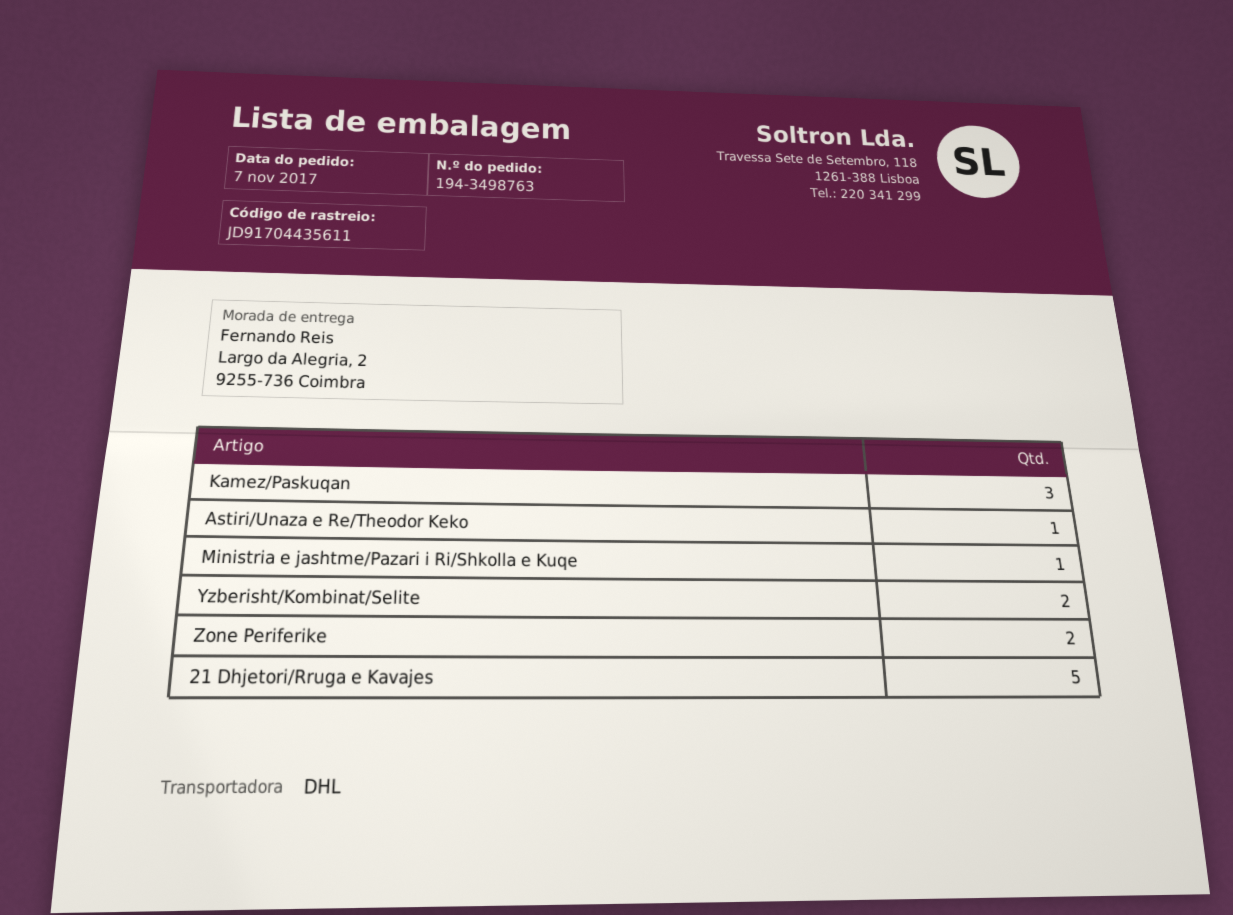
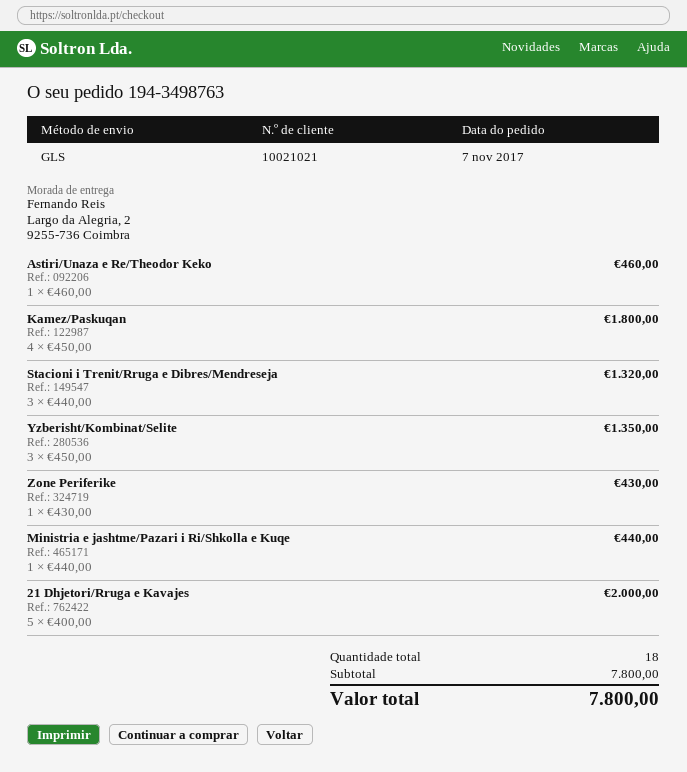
shipping method: DHL -> GLS
Kamez/Paskuqan: 3 -> 4
Yzberisht/Kombinat/Selite: 2 -> 3
Zone Periferike: 2 -> 1
Stacioni i Trenit/Rruga e Dibres/Mendreseja: none -> 3

